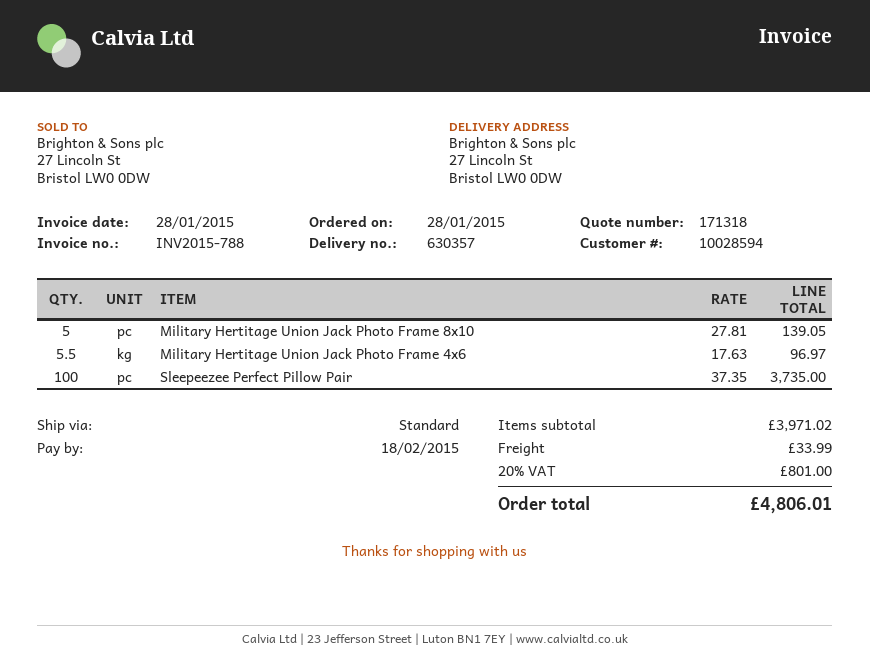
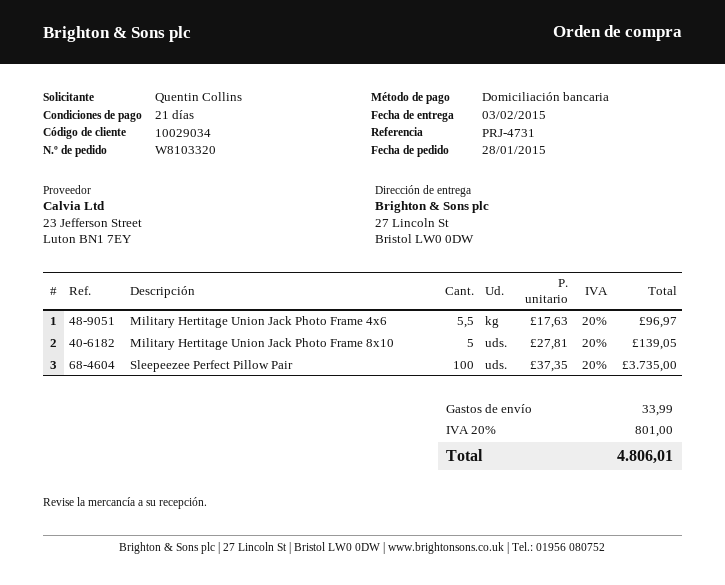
customer number: 10028594 -> 10029034

